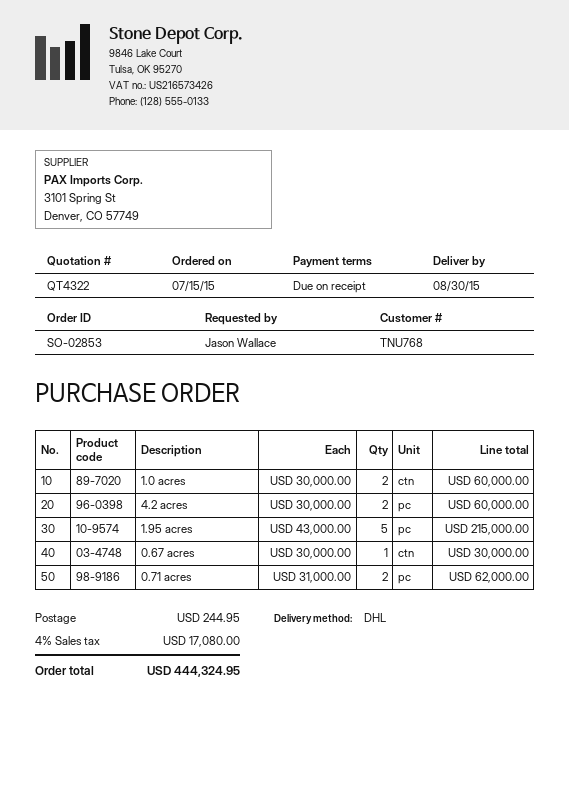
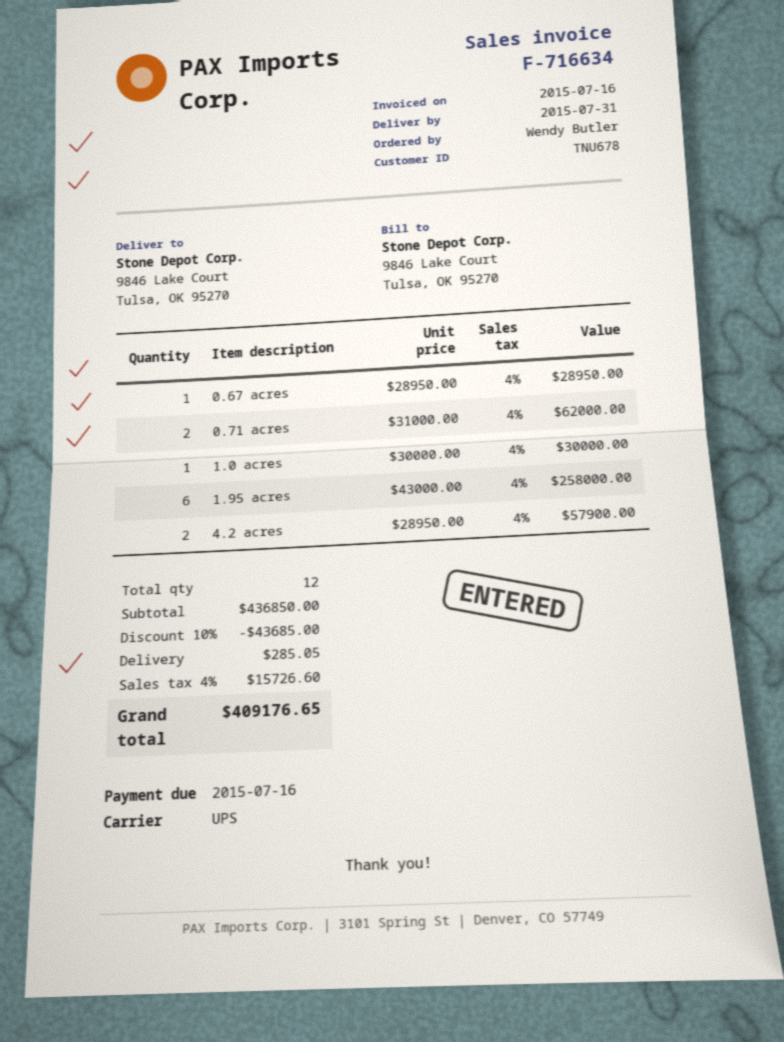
delivery date: 2015-08-30 -> 2015-07-31
customer number: TNU768 -> TNU678
ordered by: Jason Wallace -> Wendy Butler
shipping method: DHL -> UPS
1.0 acres: 2 x 30000.00 = 60000.00 -> 1 x 30000.00 = 30000.00
4.2 acres: 2 x 30000.00 = 60000.00 -> 2 x 28950.00 = 57900.00
1.95 acres: 5 x 43000.00 = 215000.00 -> 6 x 43000.00 = 258000.00
0.67 acres: 1 x 30000.00 = 30000.00 -> 1 x 28950.00 = 28950.00
discount: none -> 10% = 43685.00
shipping: 244.95 -> 285.05
tax: 4% = 17080.00 -> 4% = 15726.60
total: 444324.95 -> 409176.65

